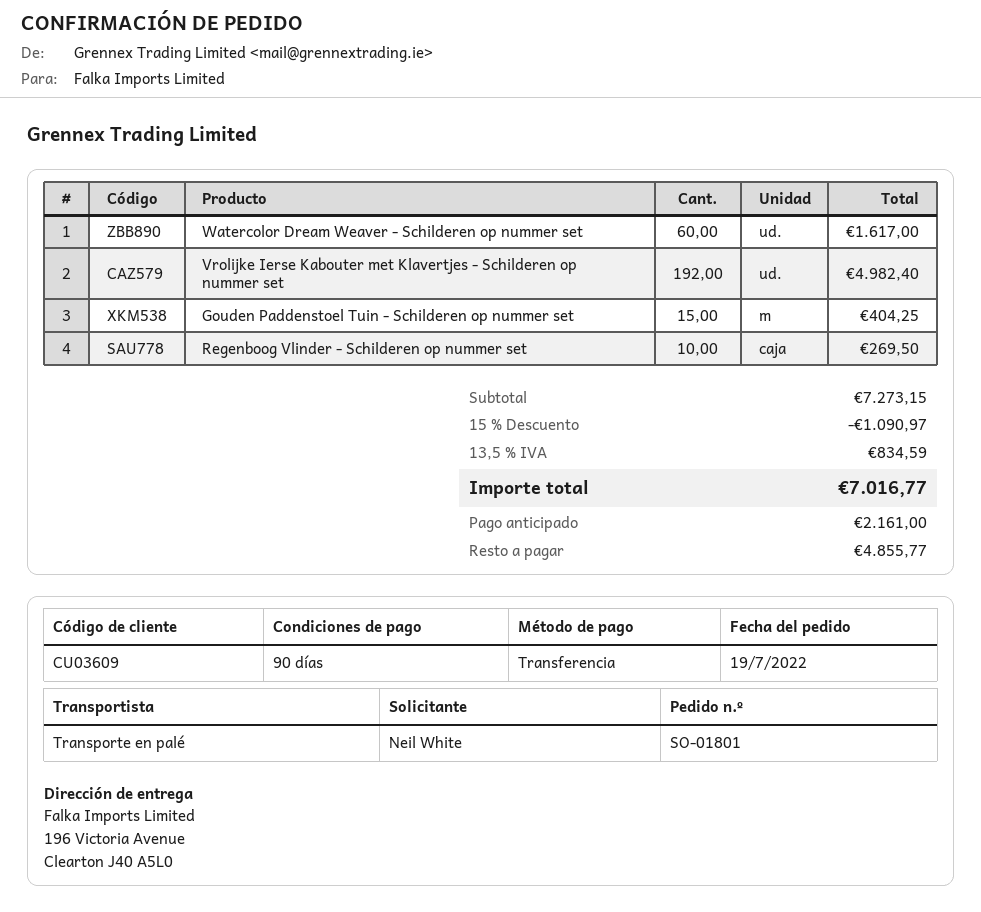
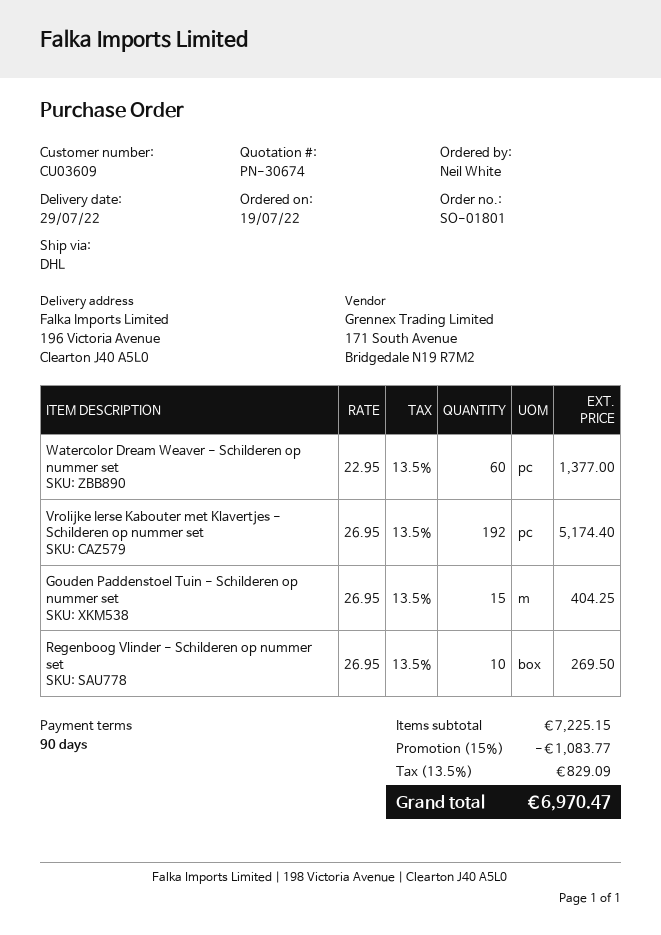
shipping method: pallet freight -> DHL
Watercolor Dream Weaver - Schilderen op nummer set: 60 for 1617.00 -> 60 for 1377.00
Vrolijke Ierse Kabouter met Klavertjes - Schilderen op nummer set: 192 for 4982.40 -> 192 for 5174.40
subtotal: 7273.15 -> 7225.15
discount: 15% = 1090.97 -> 15% = 1083.77
tax: 13.5% = 834.59 -> 13.5% = 829.09
total: 7016.77 -> 6970.47

